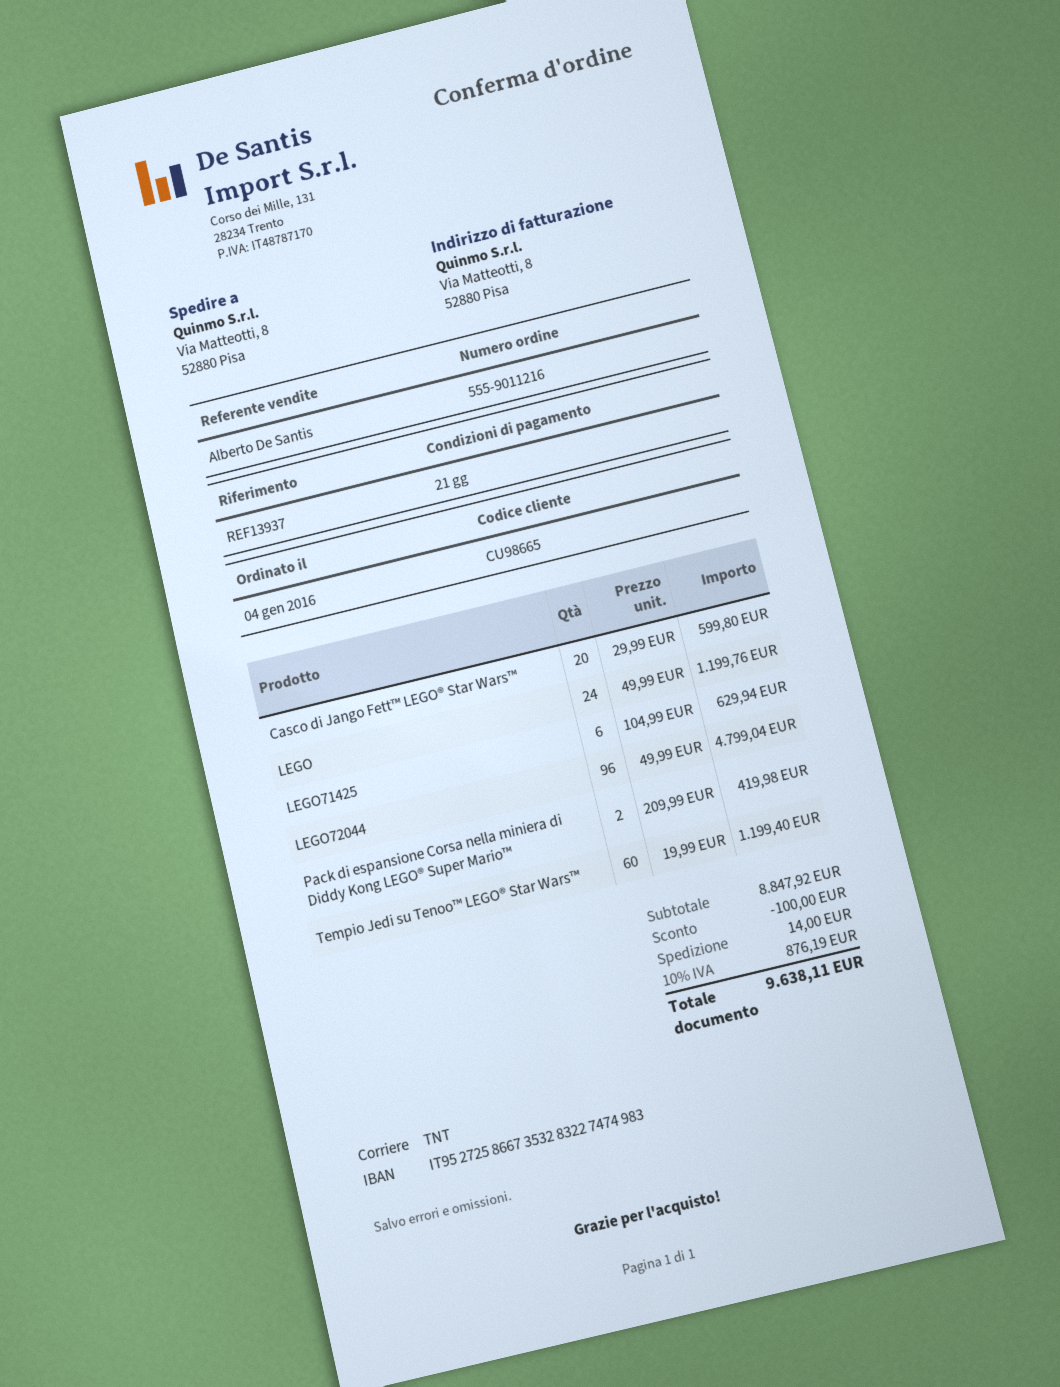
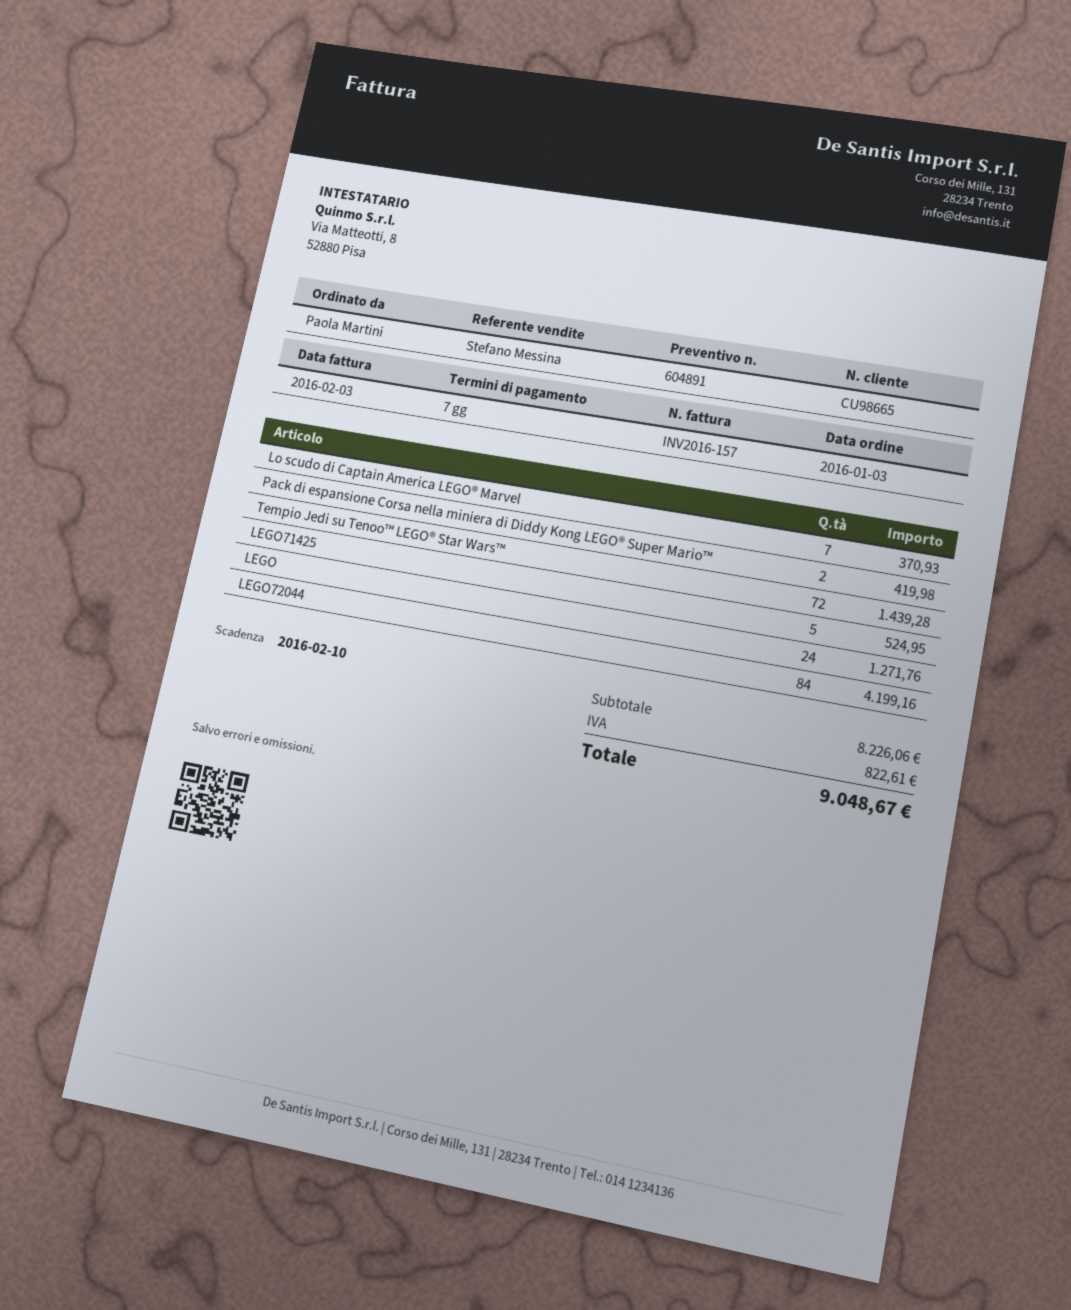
order date: 2016-01-04 -> 2016-01-03
payment terms: 21 days -> 7 days
sales rep: Alberto De Santis -> Stefano Messina
Casco di Jango Fett™ LEGO® Star Wars™: 20 for 599.80 -> none
LEGO: 24 for 1199.76 -> 24 for 1271.76
LEGO71425: 6 for 629.94 -> 5 for 524.95
LEGO72044: 96 for 4799.04 -> 84 for 4199.16
Tempio Jedi su Tenoo™ LEGO® Star Wars™: 60 for 1199.40 -> 72 for 1439.28
Lo scudo di Captain America LEGO® Marvel: none -> 7 for 370.93
subtotal: 8847.92 -> 8226.06
discount: 100.00 -> none
shipping: 14.00 -> none
tax: 876.19 -> 822.61
total: 9638.11 -> 9048.67

